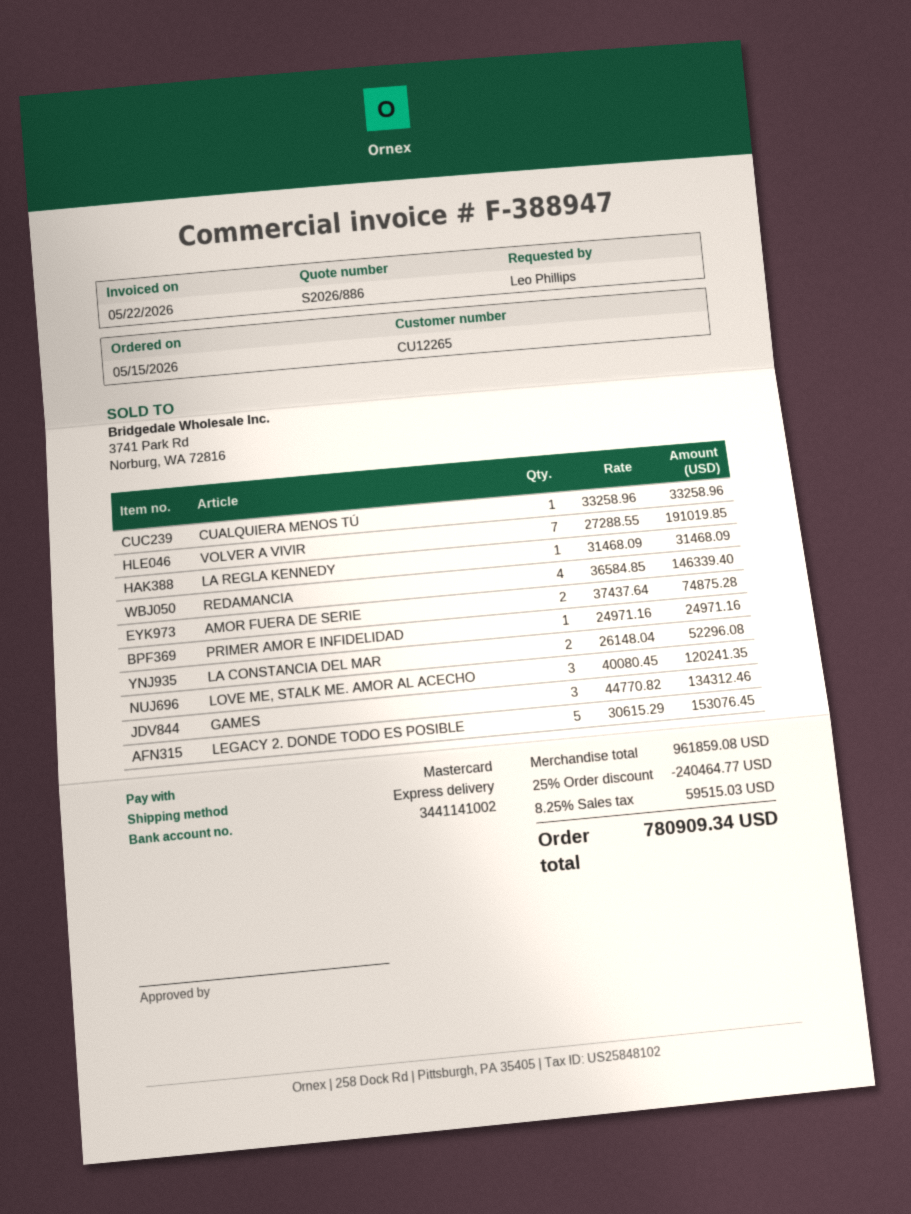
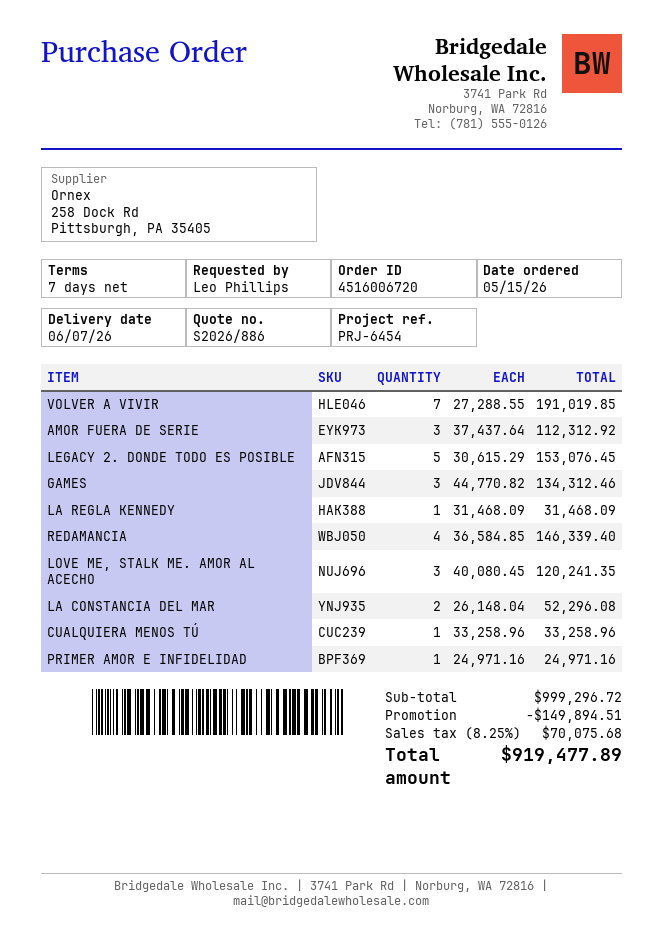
AMOR FUERA DE SERIE: 2 x 37437.64 = 74875.28 -> 3 x 37437.64 = 112312.92
subtotal: 961859.08 -> 999296.72
discount: 240464.77 -> 149894.51
tax: 8.25% = 59515.03 -> 8.25% = 70075.68
total: 780909.34 -> 919477.89

